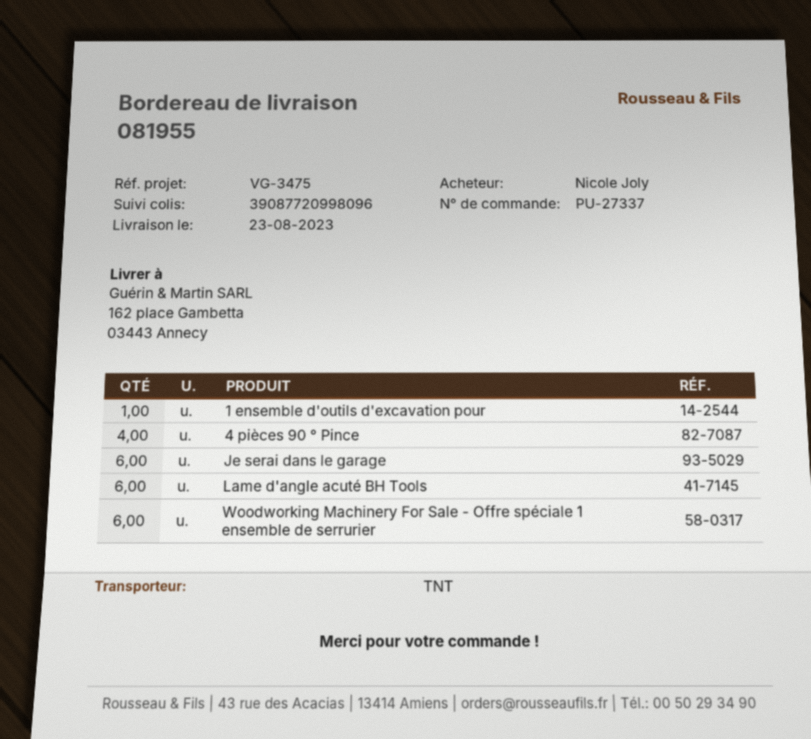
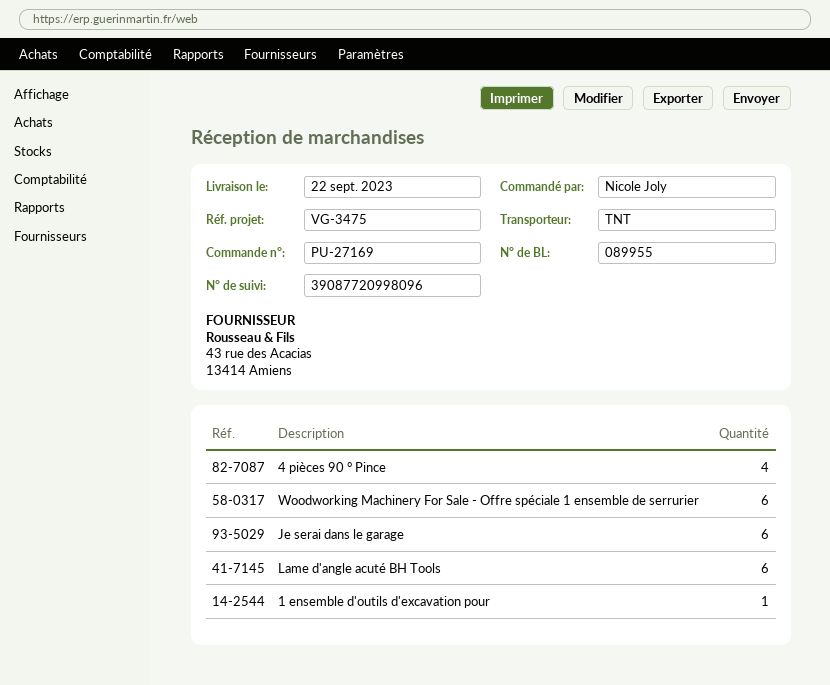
order number: PU-27337 -> PU-27169
delivery note number: 081955 -> 089955
delivery date: 2023-08-23 -> 2023-09-22

